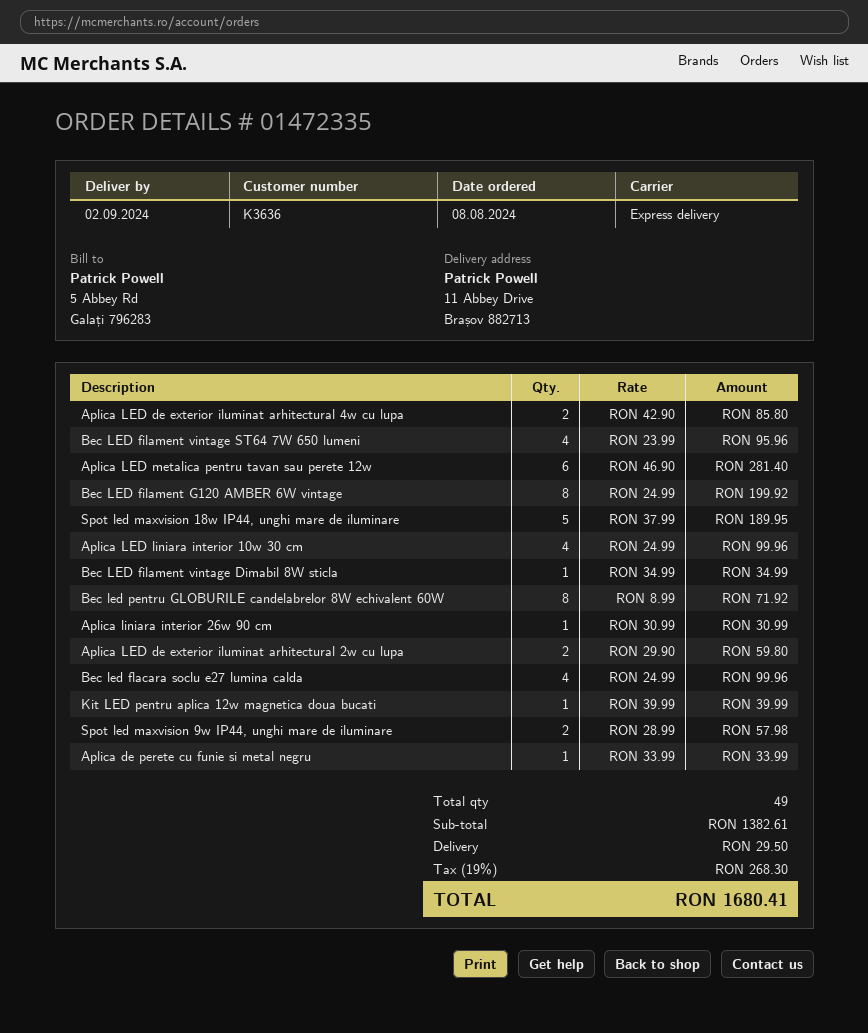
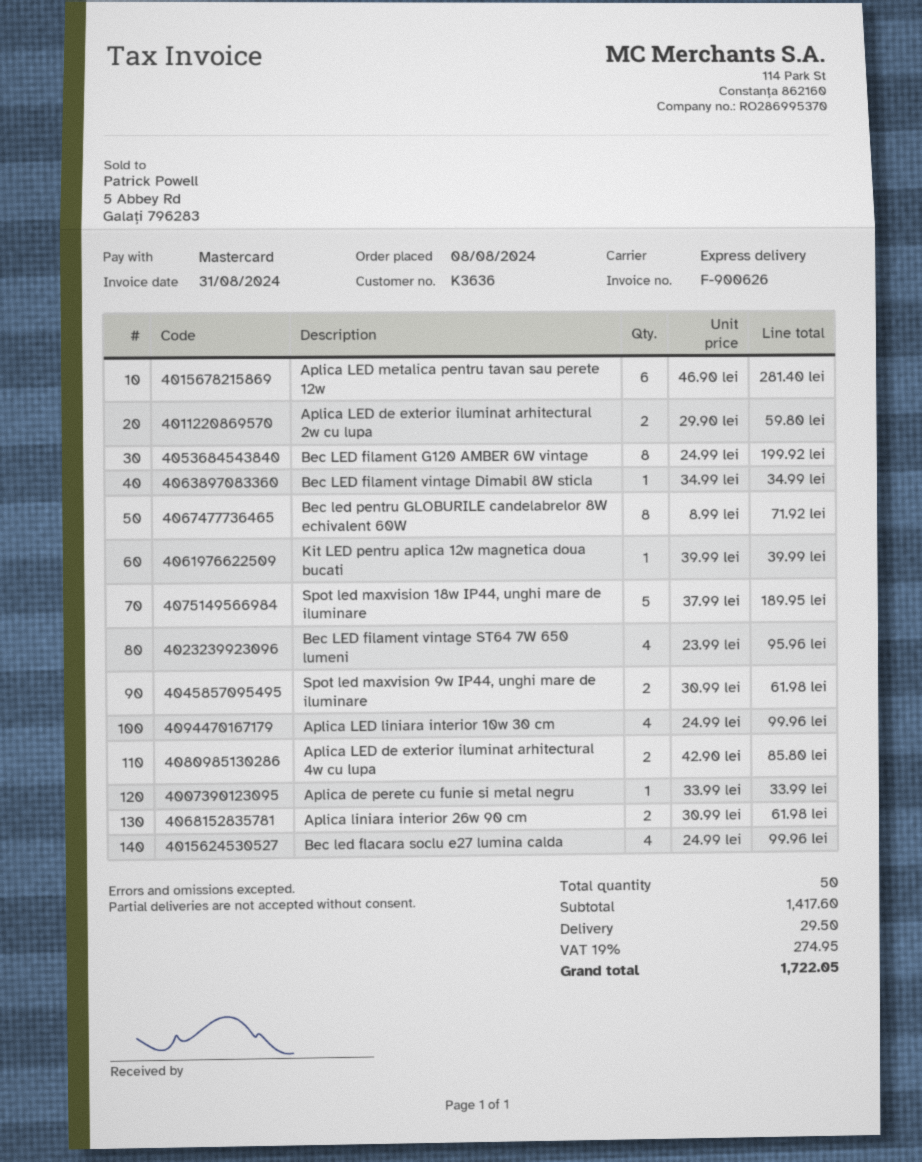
Aplica liniara interior 26w 90 cm: 1 x 30.99 = 30.99 -> 2 x 30.99 = 61.98
Spot led maxvision 9w IP44, unghi mare de iluminare: 2 x 28.99 = 57.98 -> 2 x 30.99 = 61.98
total quantity: 49 -> 50
subtotal: 1382.61 -> 1417.60
tax: 19% = 268.30 -> 19% = 274.95
total: 1680.41 -> 1722.05

